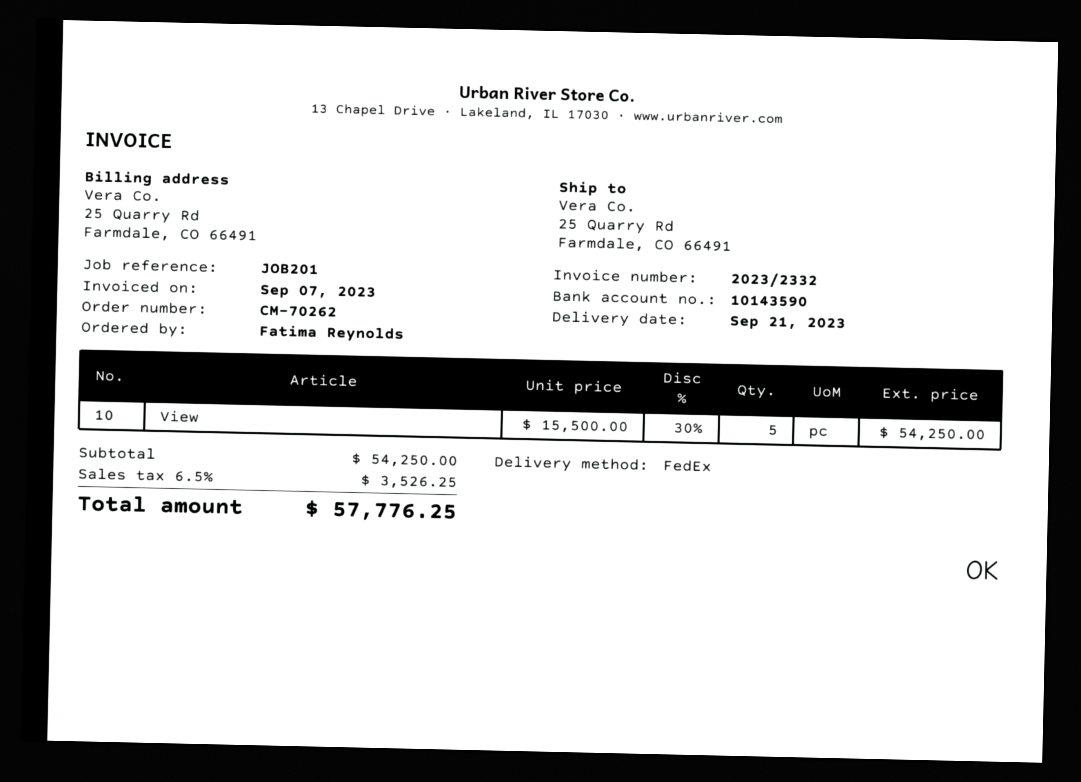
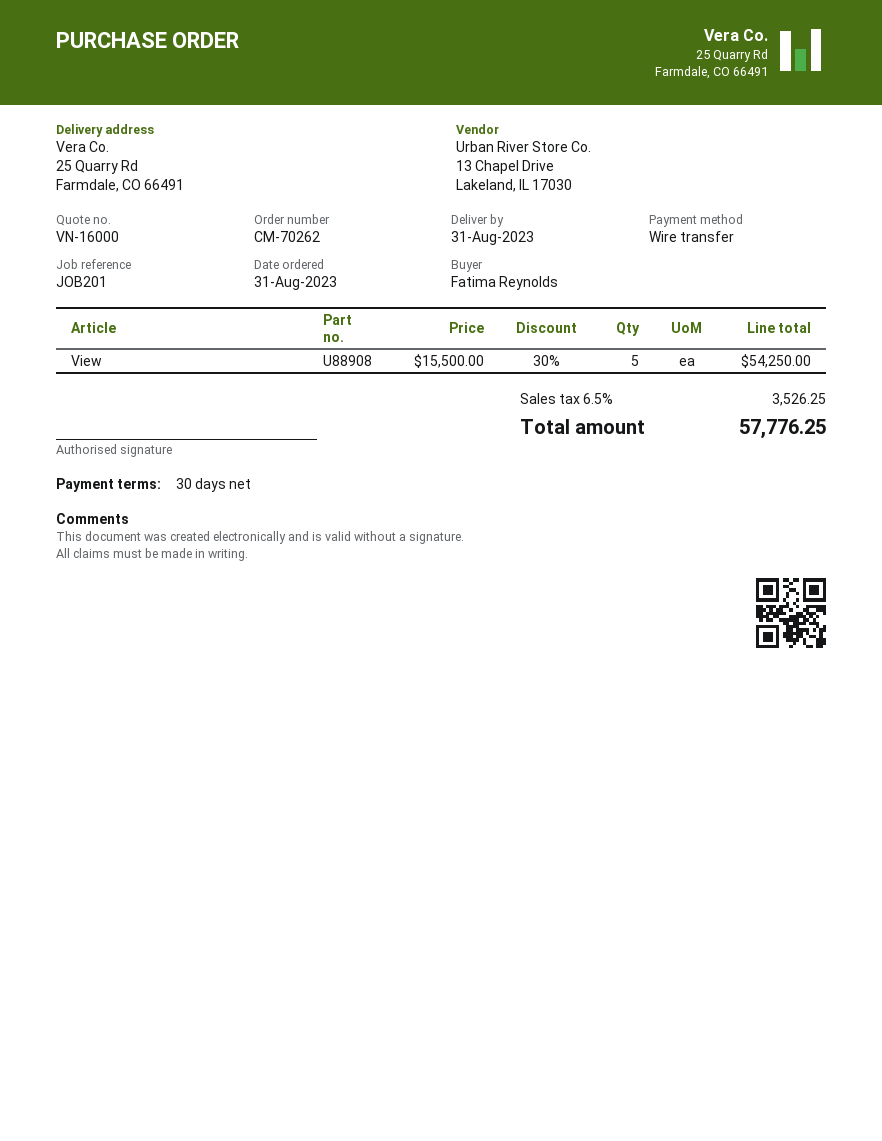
delivery date: 2023-09-21 -> 2023-08-31

